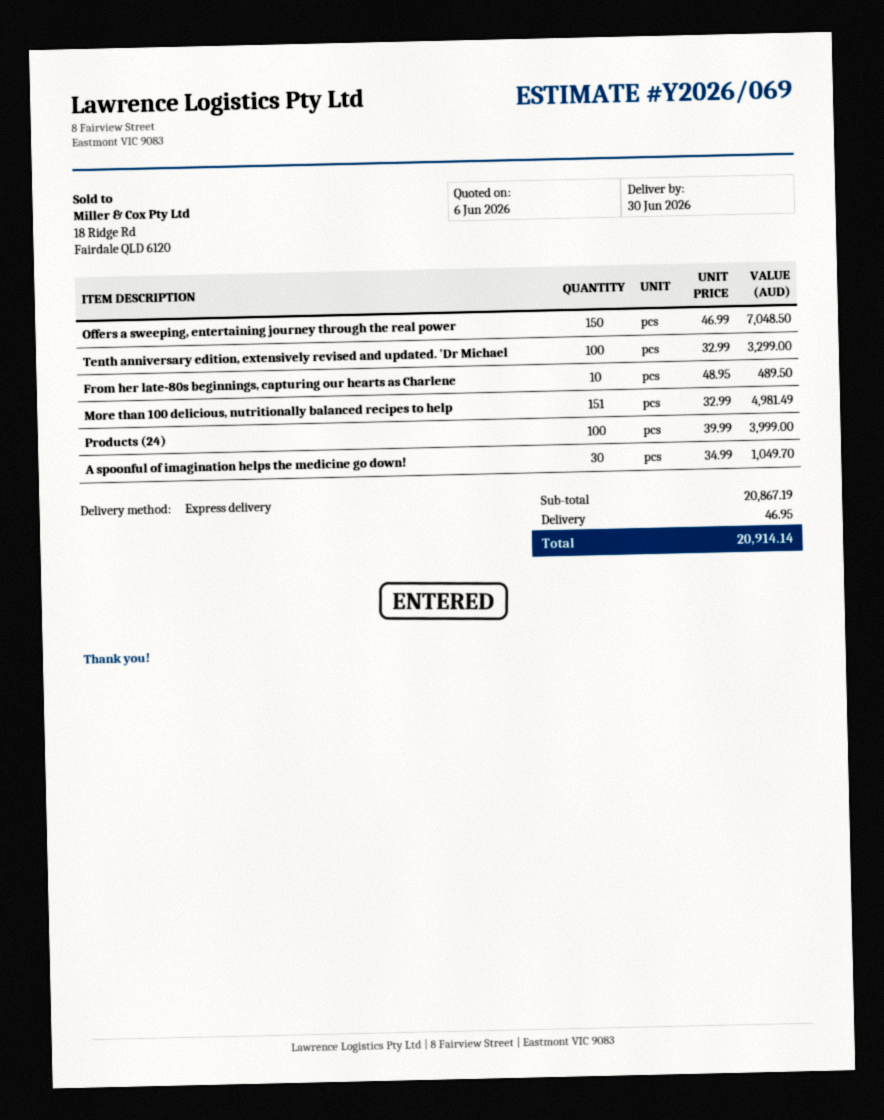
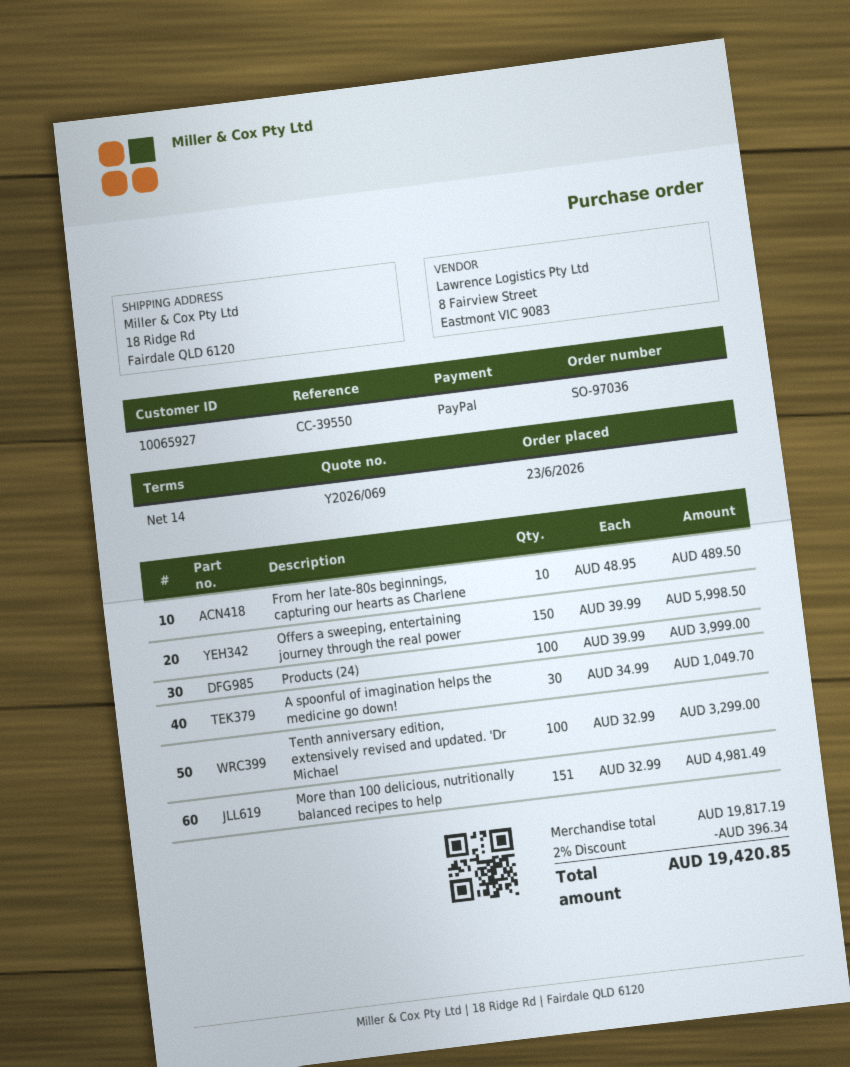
Offers a sweeping, entertaining journey through the real power: 150 x 46.99 = 7048.50 -> 150 x 39.99 = 5998.50
subtotal: 20867.19 -> 19817.19
discount: none -> 2% = 396.34
shipping: 46.95 -> none
total: 20914.14 -> 19420.85

